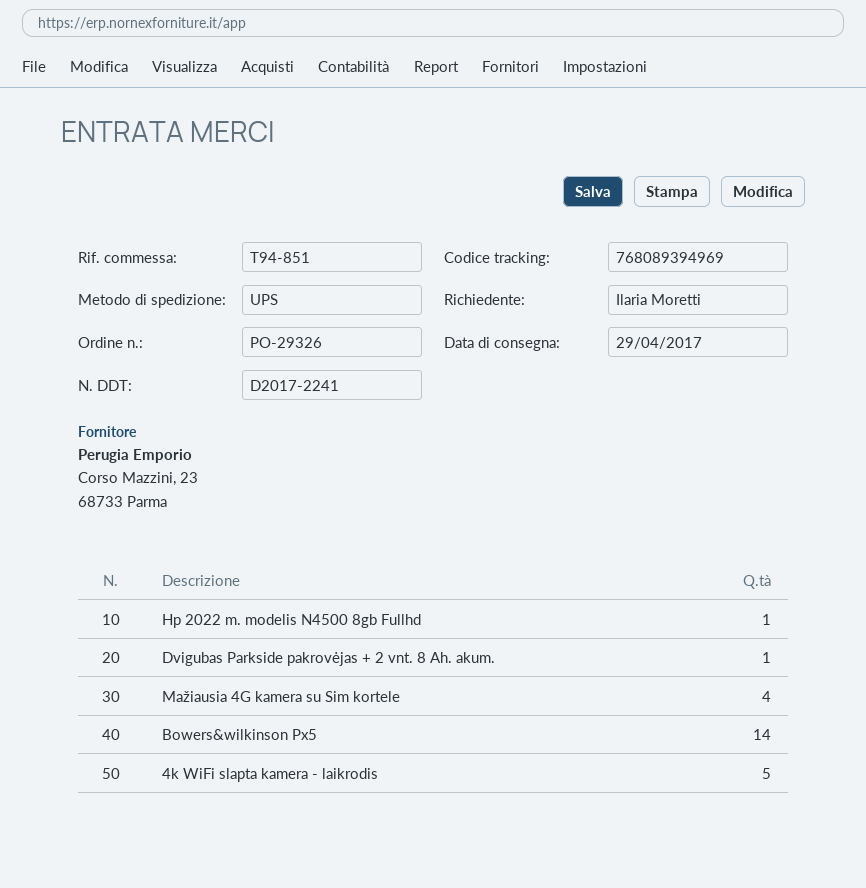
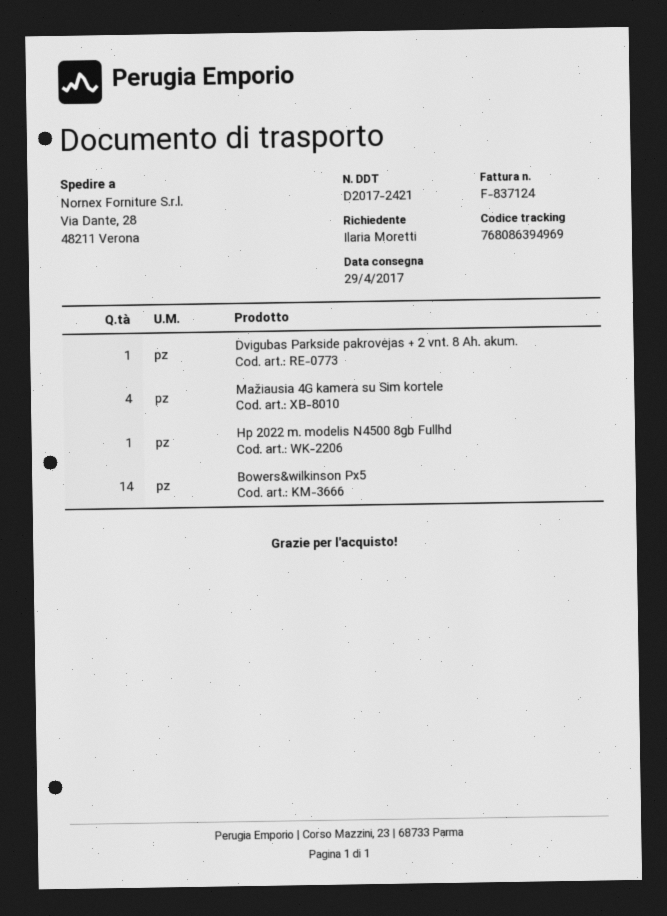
delivery note number: D2017-2241 -> D2017-2421
tracking number: 768089394969 -> 768086394969
4k WiFi slapta kamera - laikrodis: 5 -> none

